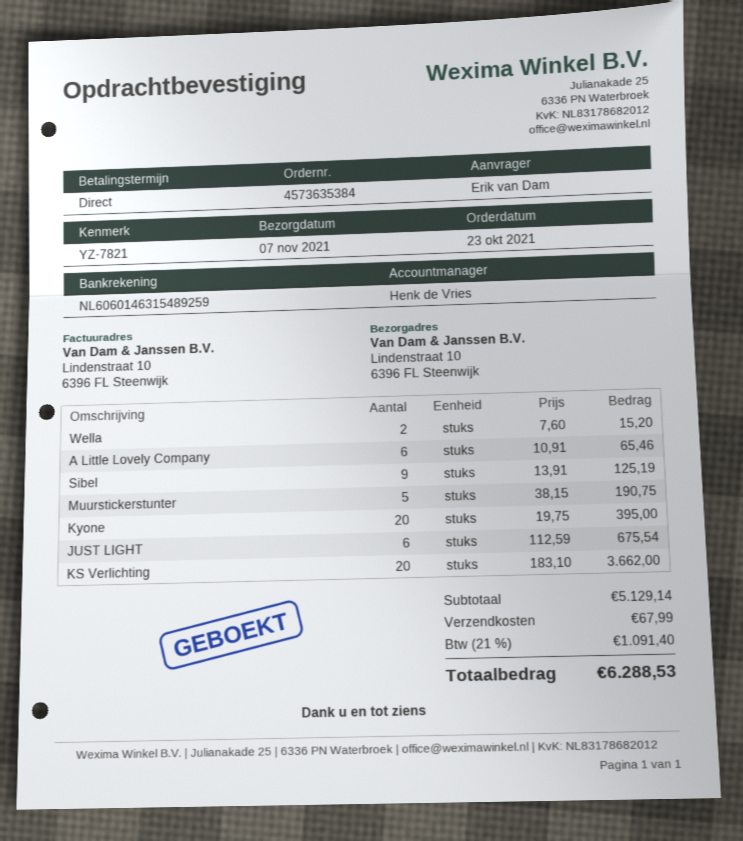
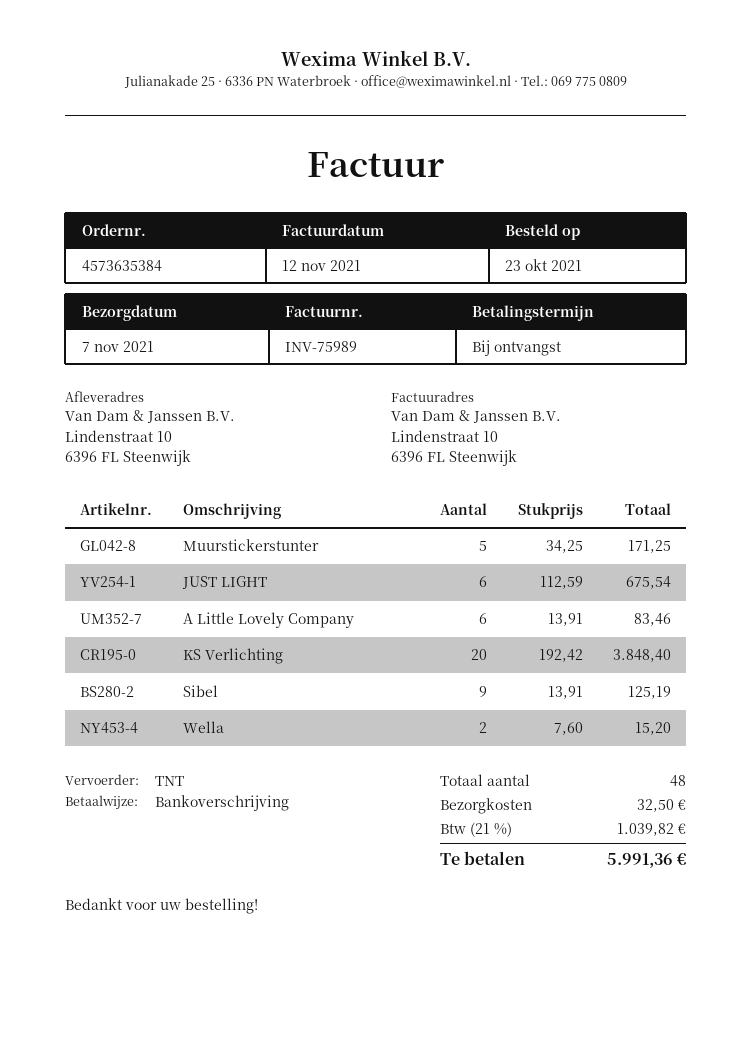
A Little Lovely Company: 6 x 10.91 = 65.46 -> 6 x 13.91 = 83.46
Muurstickerstunter: 5 x 38.15 = 190.75 -> 5 x 34.25 = 171.25
Kyone: 20 x 19.75 = 395.00 -> none
KS Verlichting: 20 x 183.10 = 3662.00 -> 20 x 192.42 = 3848.40
shipping: 67.99 -> 32.50
tax: 21% = 1091.40 -> 21% = 1039.82
total: 6288.53 -> 5991.36

